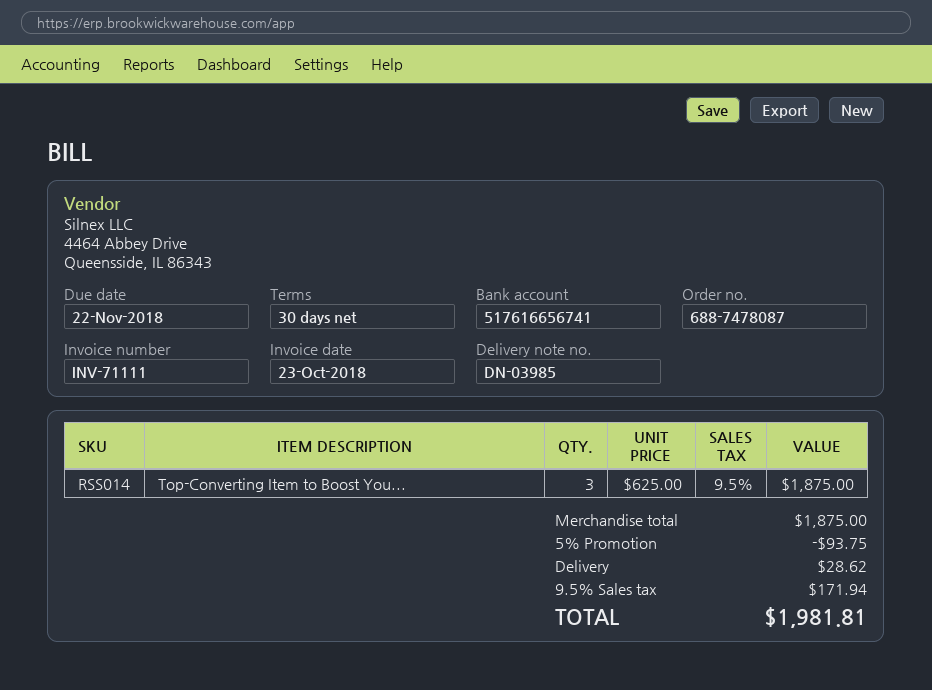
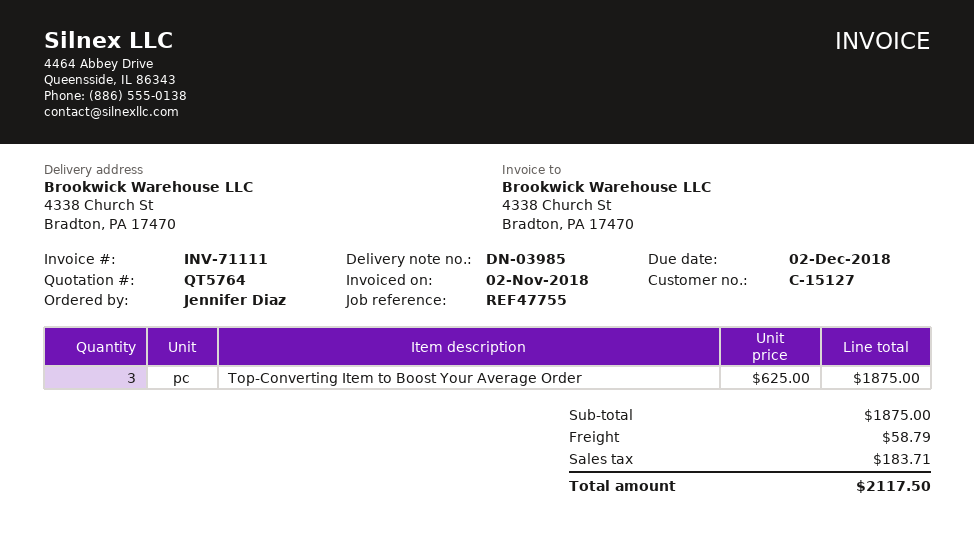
invoice date: 2018-10-23 -> 2018-11-02
due date: 2018-11-22 -> 2018-12-02
discount: 5% = 93.75 -> none
shipping: 28.62 -> 58.79
tax: 171.94 -> 183.71
total: 1981.81 -> 2117.50

